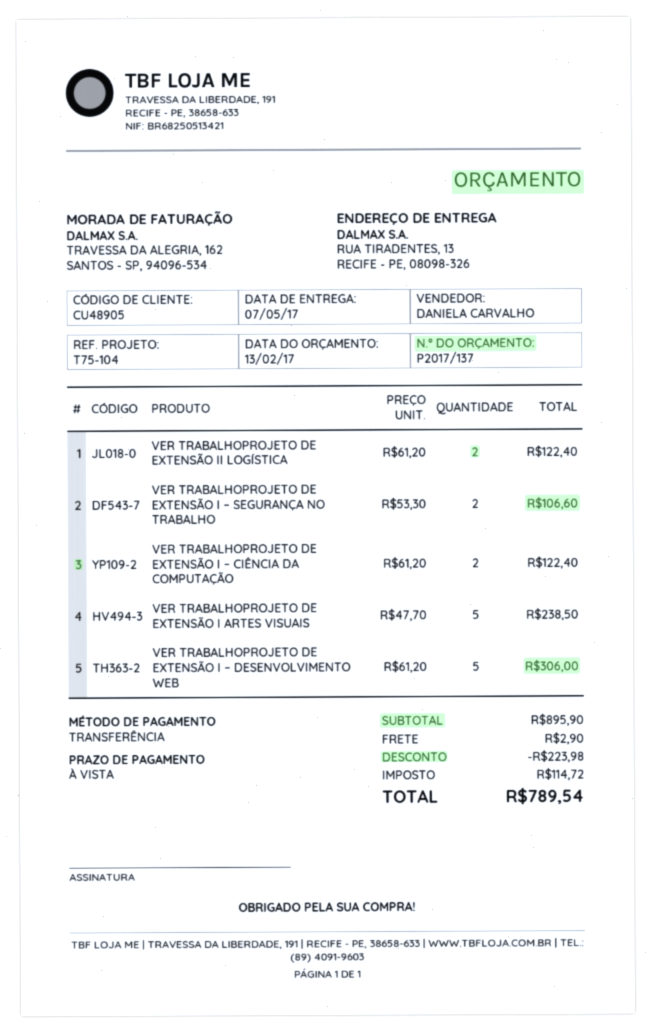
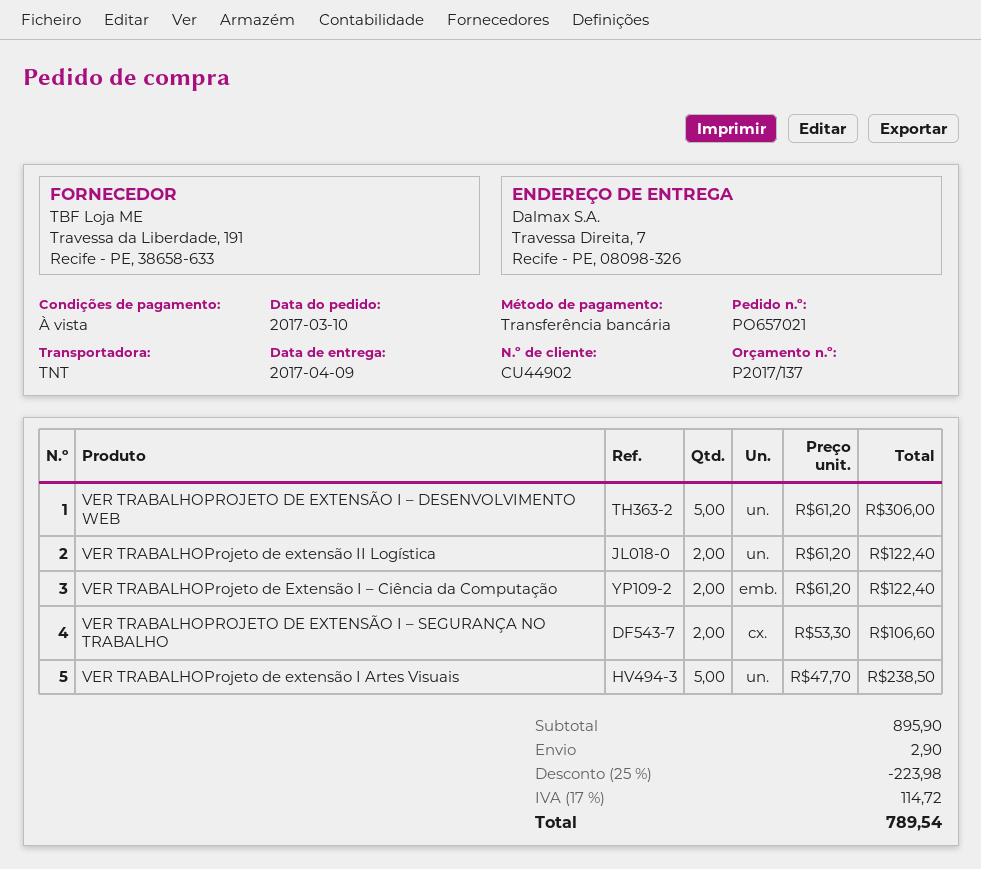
delivery date: 2017-05-07 -> 2017-04-09
customer number: CU48905 -> CU44902
ship to: RUA TIRADENTES, 13, RECIFE - PE, 08098-326 -> Travessa Direita, 7, Recife - PE, 08098-326

